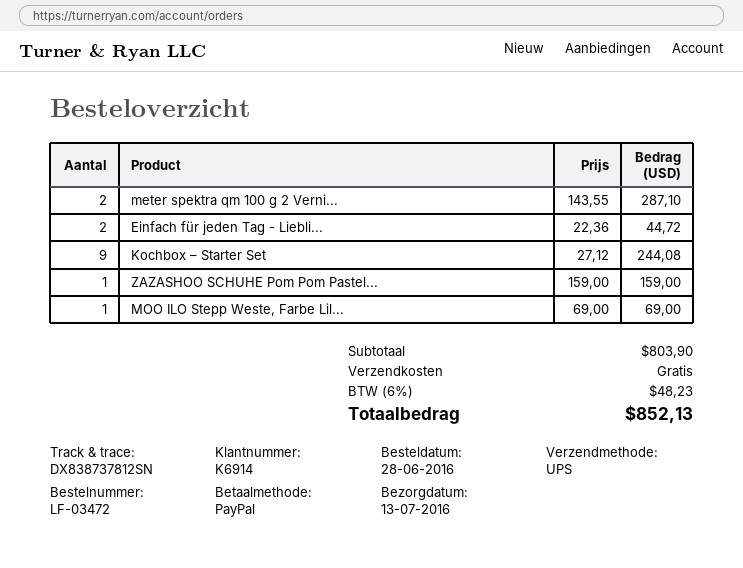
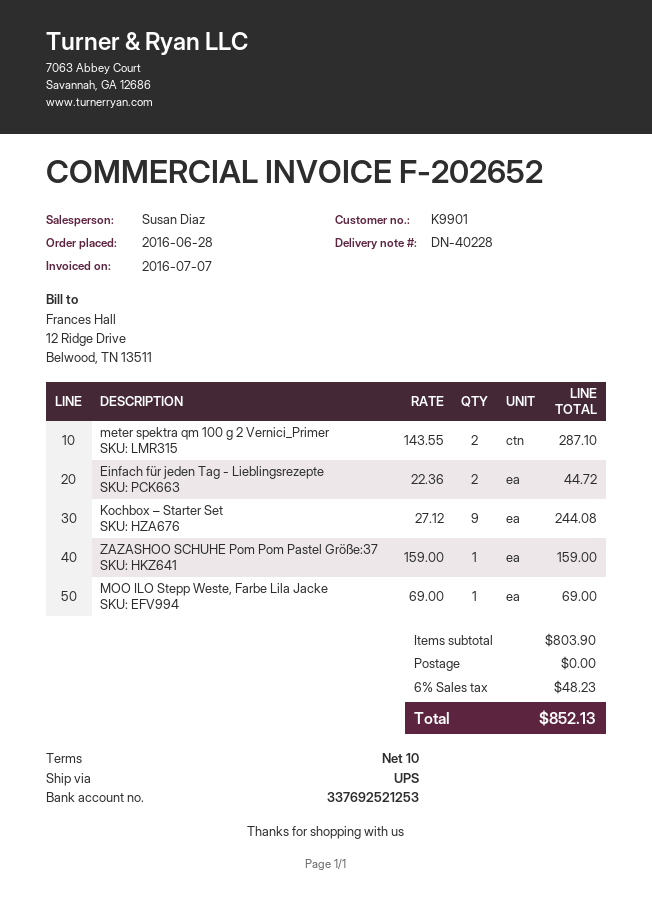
customer number: K6914 -> K9901

